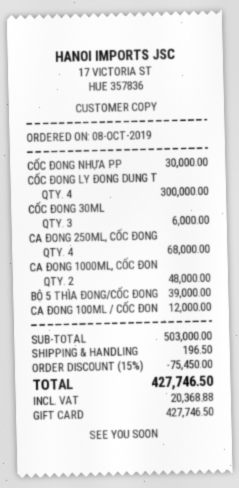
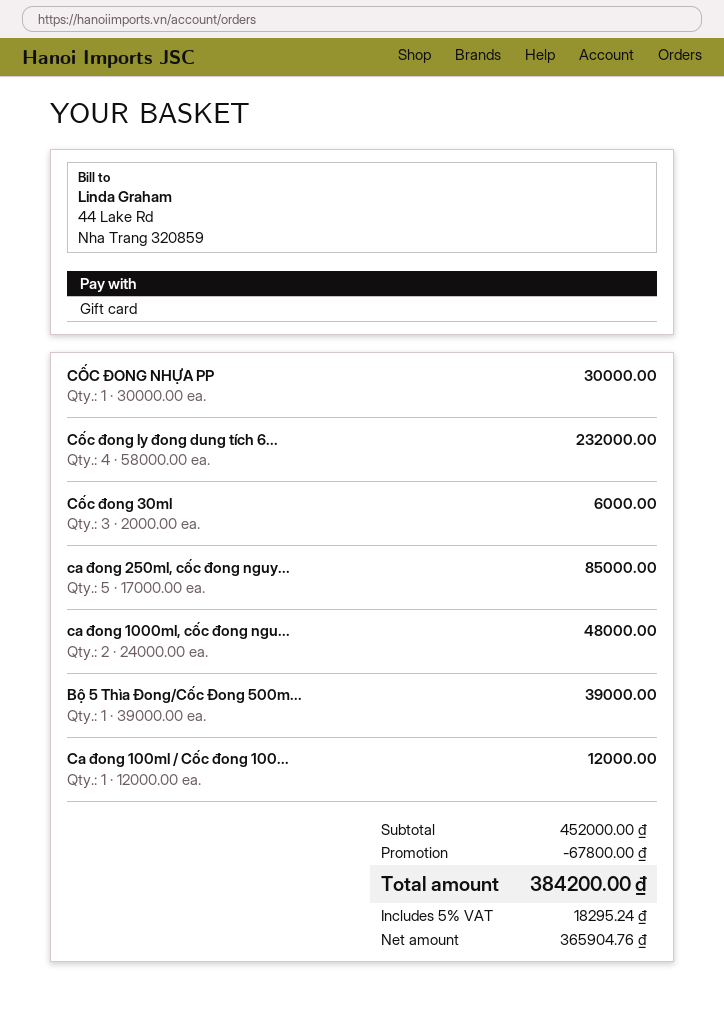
CỐC ĐONG LY ĐONG DUNG T: 4 for 300000.00 -> 4 for 232000.00
CA ĐONG 250ML, CỐC ĐONG: 4 for 68000.00 -> 5 for 85000.00
subtotal: 503000.00 -> 452000.00
discount: 75450.00 -> 67800.00
shipping: 196.50 -> none
tax: 20368.88 -> 18295.24
total: 427746.50 -> 384200.00

